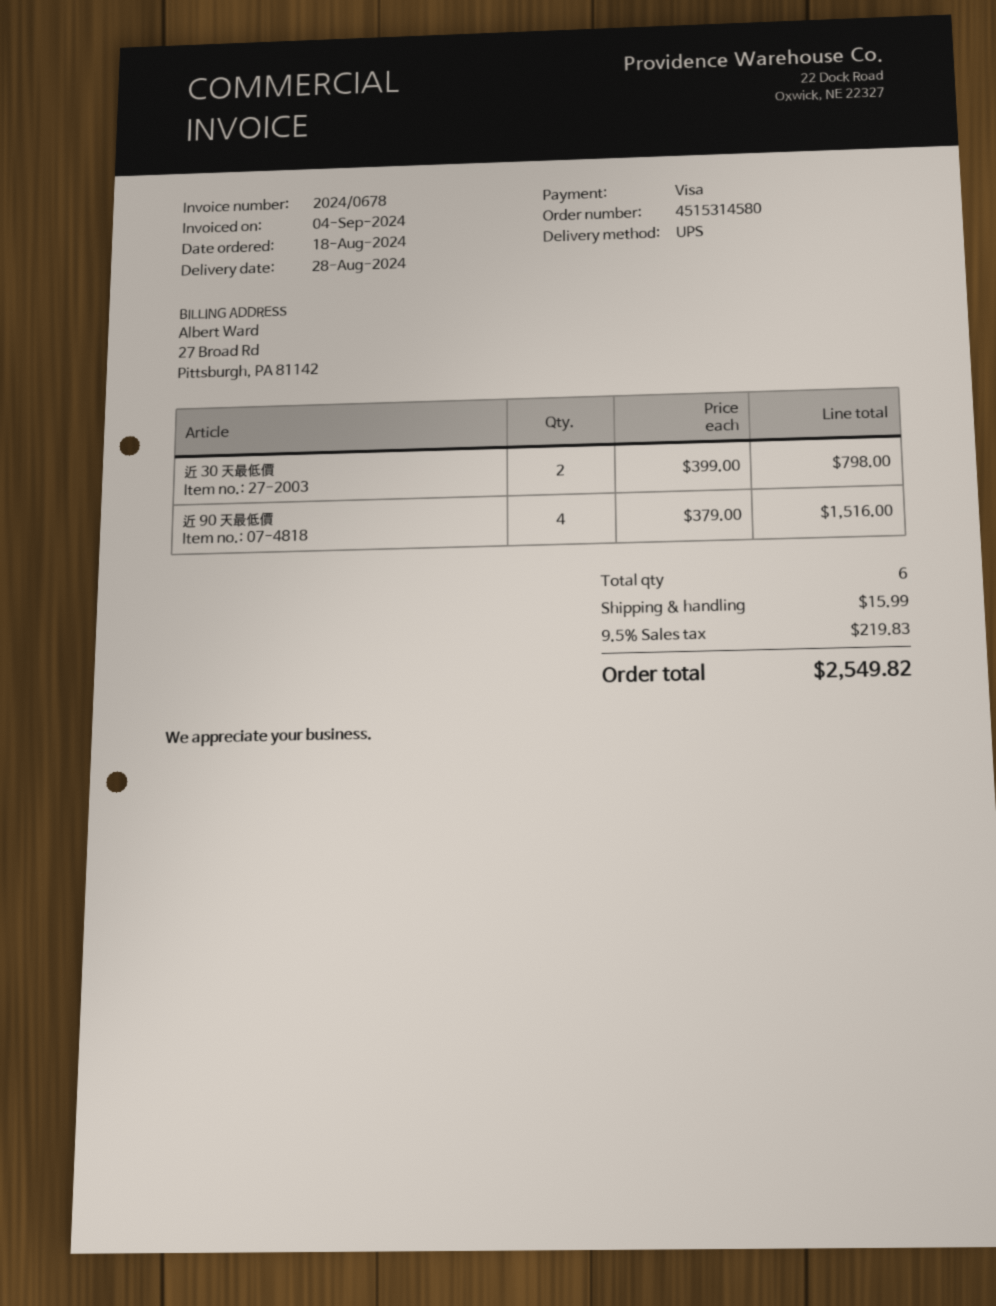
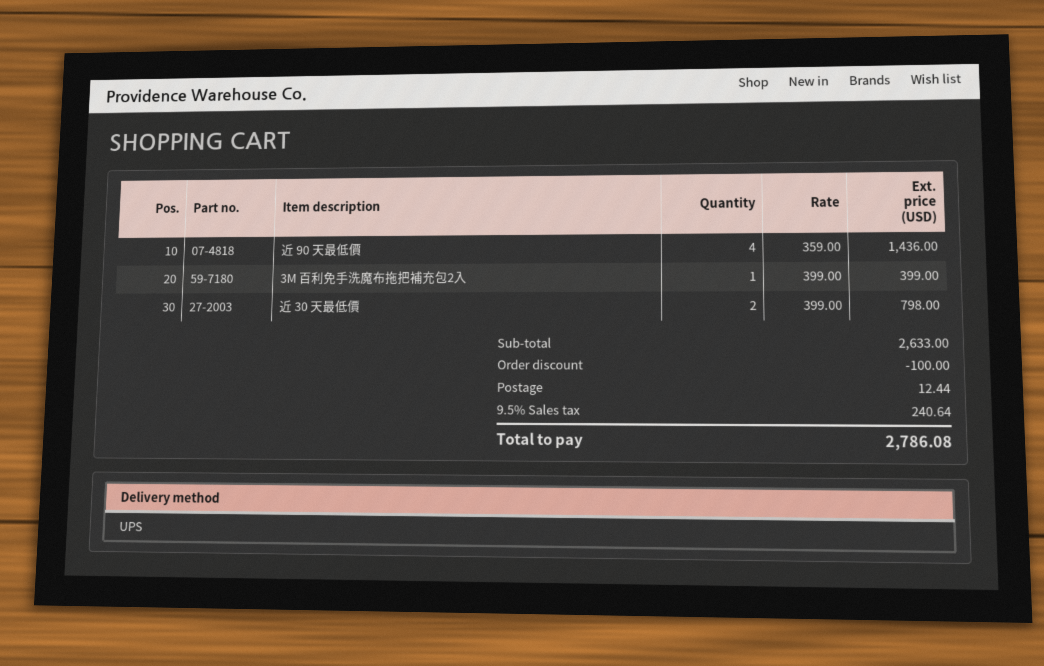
近 90 天最低價: 4 x 379.00 = 1516.00 -> 4 x 359.00 = 1436.00
3M 百利免手洗魔布拖把補充包2入: none -> 1 x 399.00 = 399.00
discount: none -> 100.00
shipping: 15.99 -> 12.44
tax: 9.5% = 219.83 -> 9.5% = 240.64
total: 2549.82 -> 2786.08

